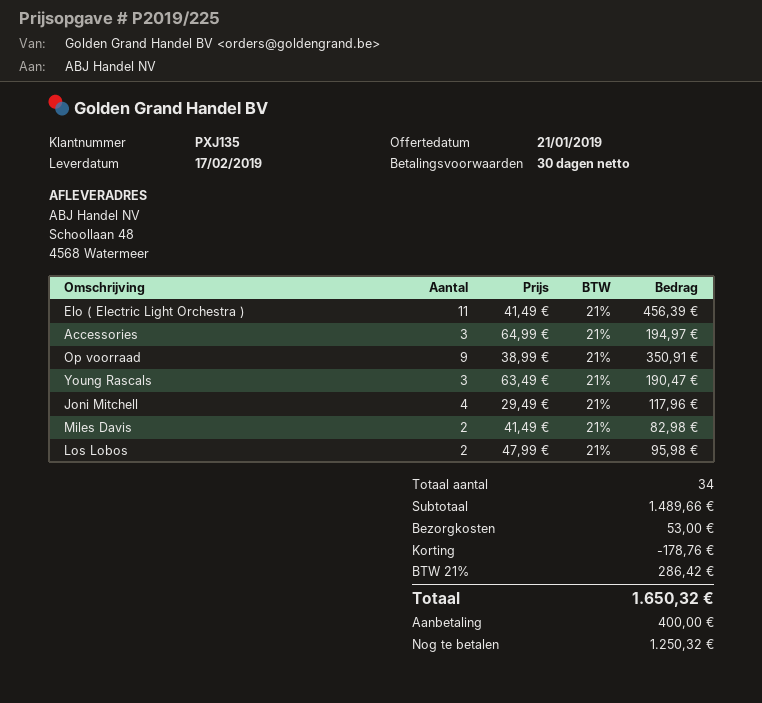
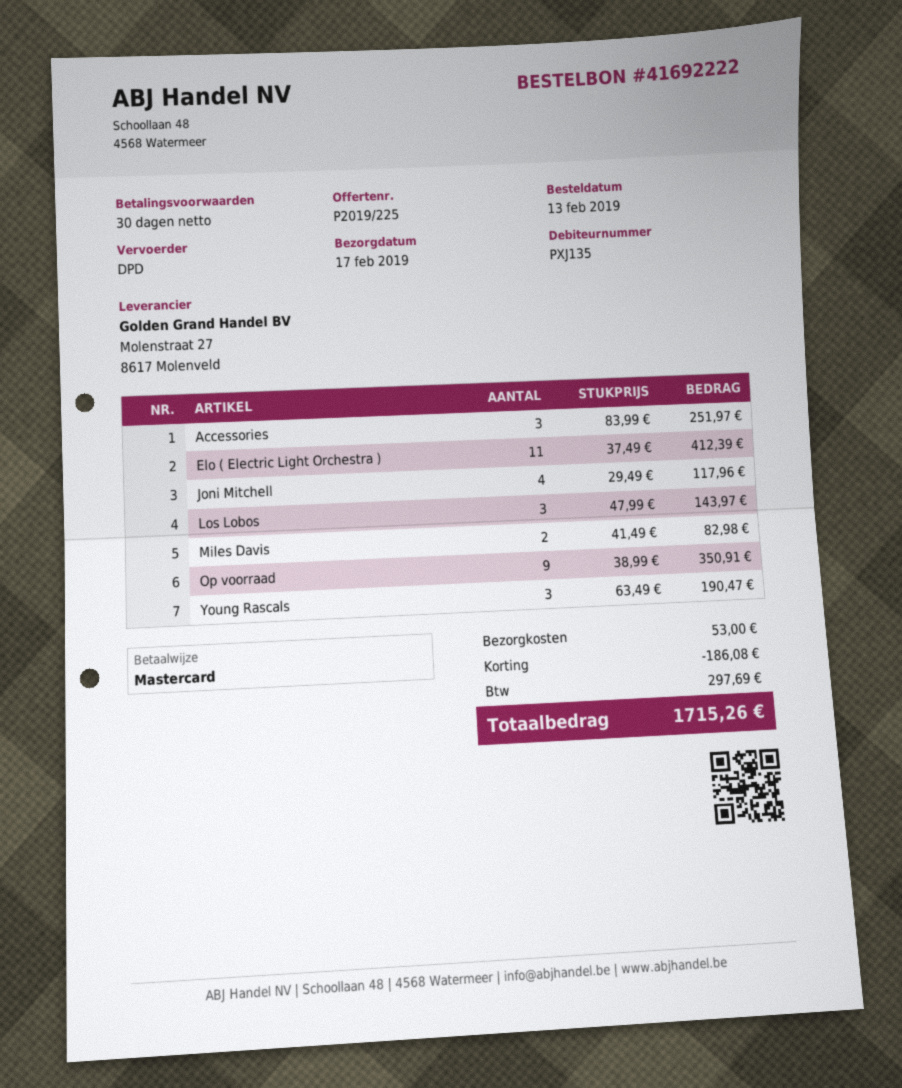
Elo ( Electric Light Orchestra ): 11 x 41.49 = 456.39 -> 11 x 37.49 = 412.39
Accessories: 3 x 64.99 = 194.97 -> 3 x 83.99 = 251.97
Los Lobos: 2 x 47.99 = 95.98 -> 3 x 47.99 = 143.97
discount: 178.76 -> 186.08
tax: 286.42 -> 297.69
total: 1650.32 -> 1715.26

